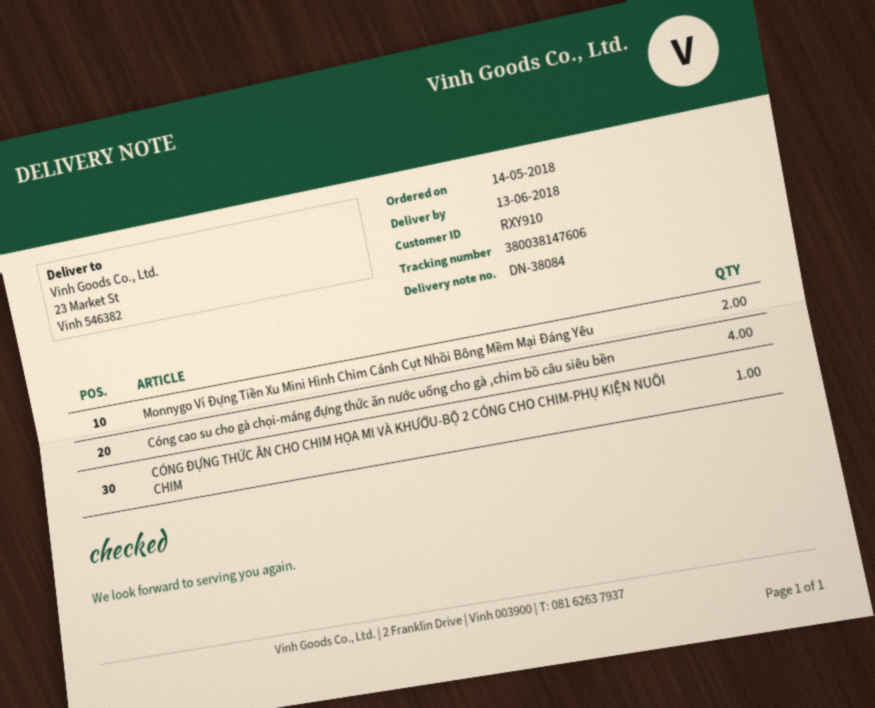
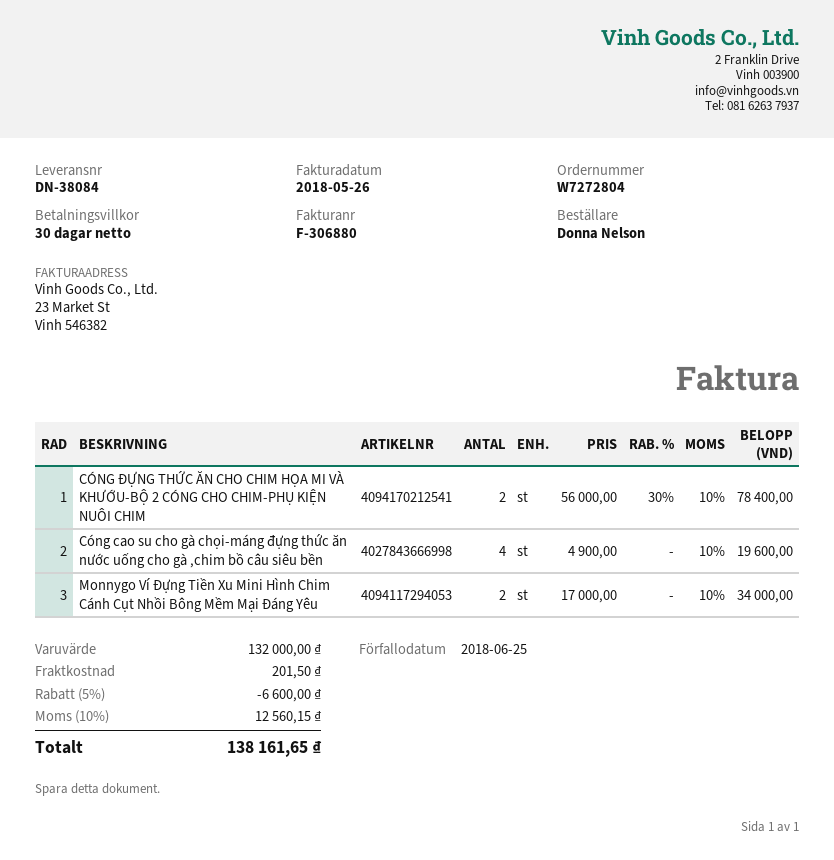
CÓNG ĐỰNG THỨC ĂN CHO CHIM HỌA MI VÀ KHƯỚU-BỘ 2 CÓNG CHO CHIM-PHỤ KIỆN NUÔI CHIM: 1 -> 2

